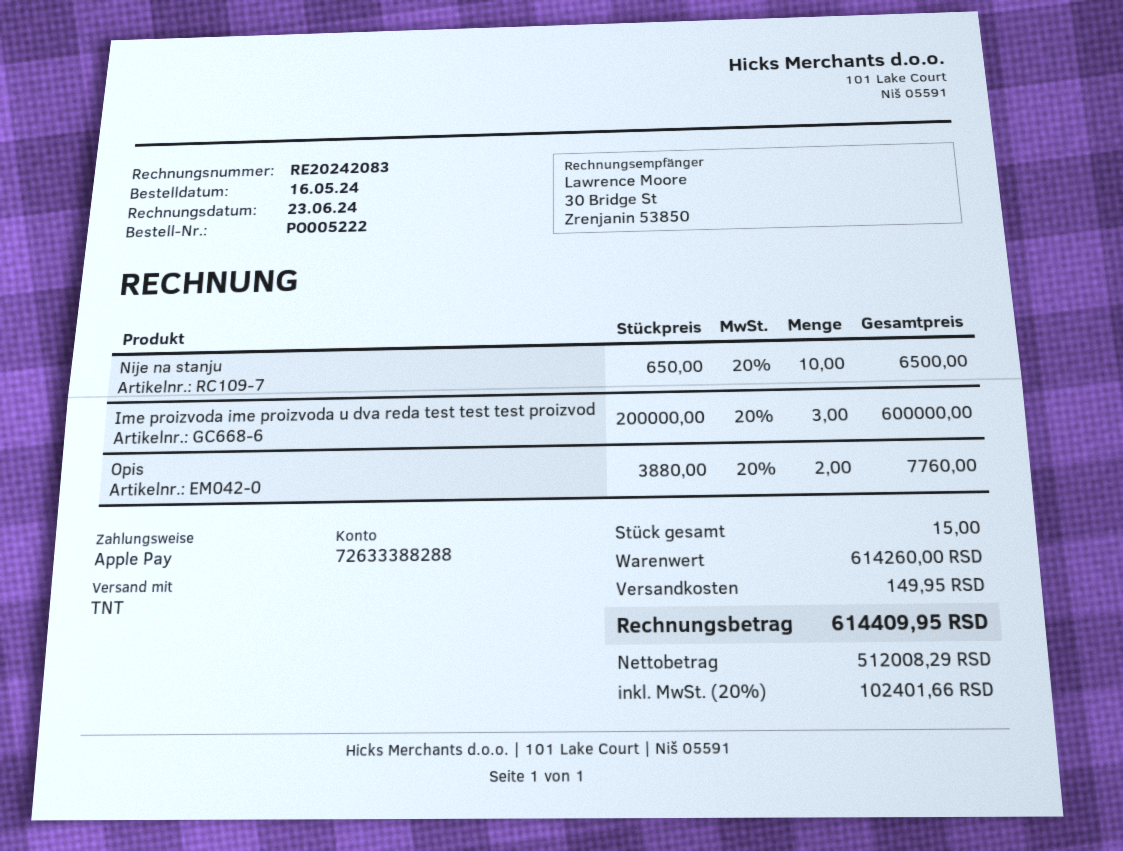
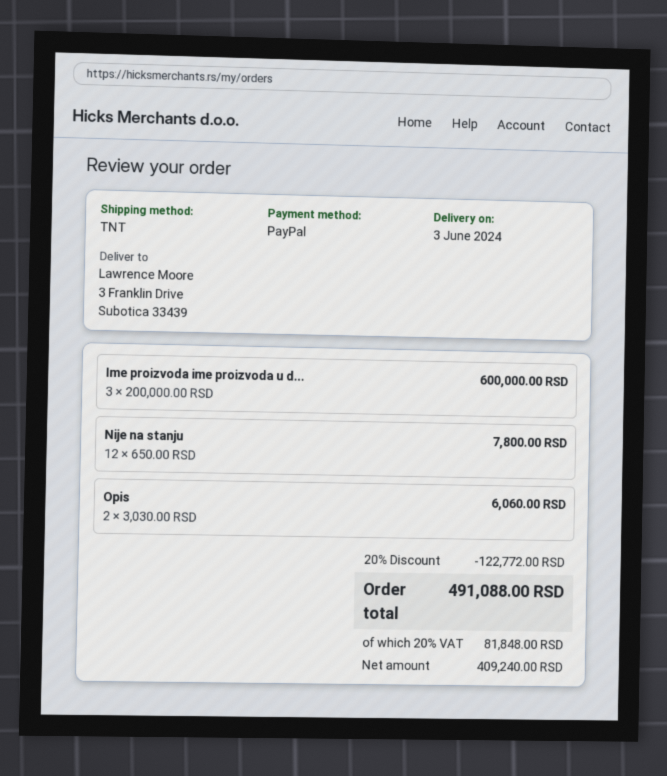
payment method: Apple Pay -> PayPal
Nije na stanju: 10 x 650.00 = 6500.00 -> 12 x 650.00 = 7800.00
Opis: 2 x 3880.00 = 7760.00 -> 2 x 3030.00 = 6060.00
discount: none -> 20% = 122772.00
shipping: 149.95 -> none
net: 512008.29 -> 409240.00
tax: 20% = 102401.66 -> 20% = 81848.00
total: 614409.95 -> 491088.00

